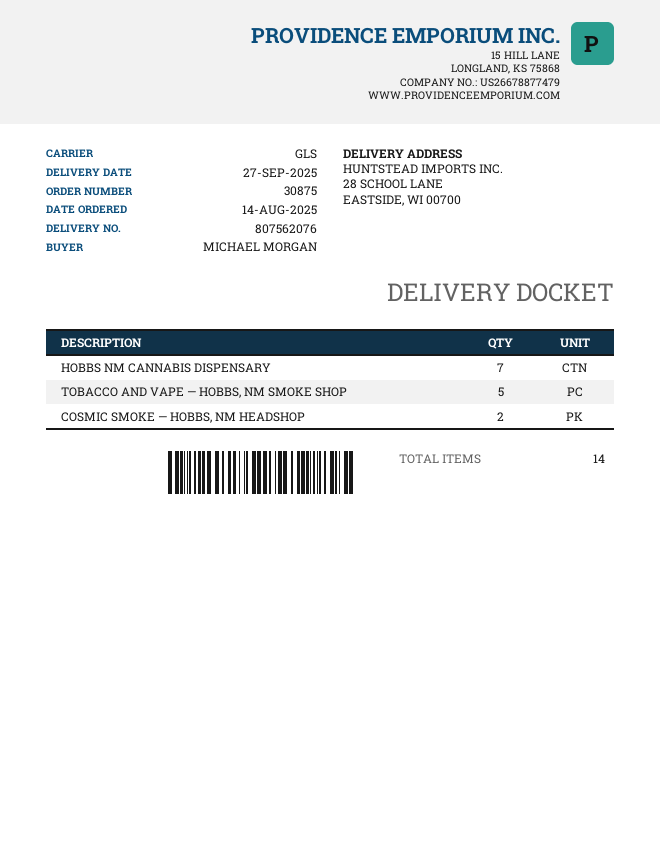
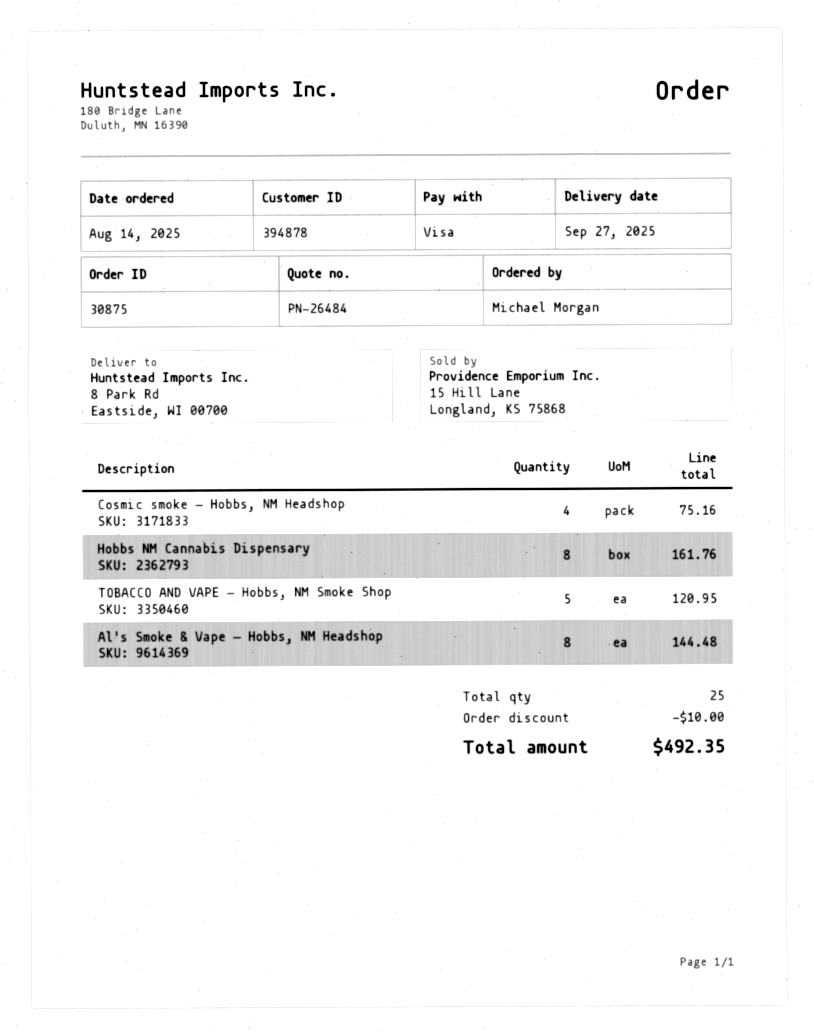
ship to: 28 SCHOOL LANE, EASTSIDE, WI 00700 -> 8 Park Rd, Eastside, WI 00700
HOBBS NM CANNABIS DISPENSARY: 7 -> 8
COSMIC SMOKE — HOBBS, NM HEADSHOP: 2 -> 4
Al's Smoke & Vape — Hobbs, NM Headshop: none -> 8
total quantity: 14 -> 25

